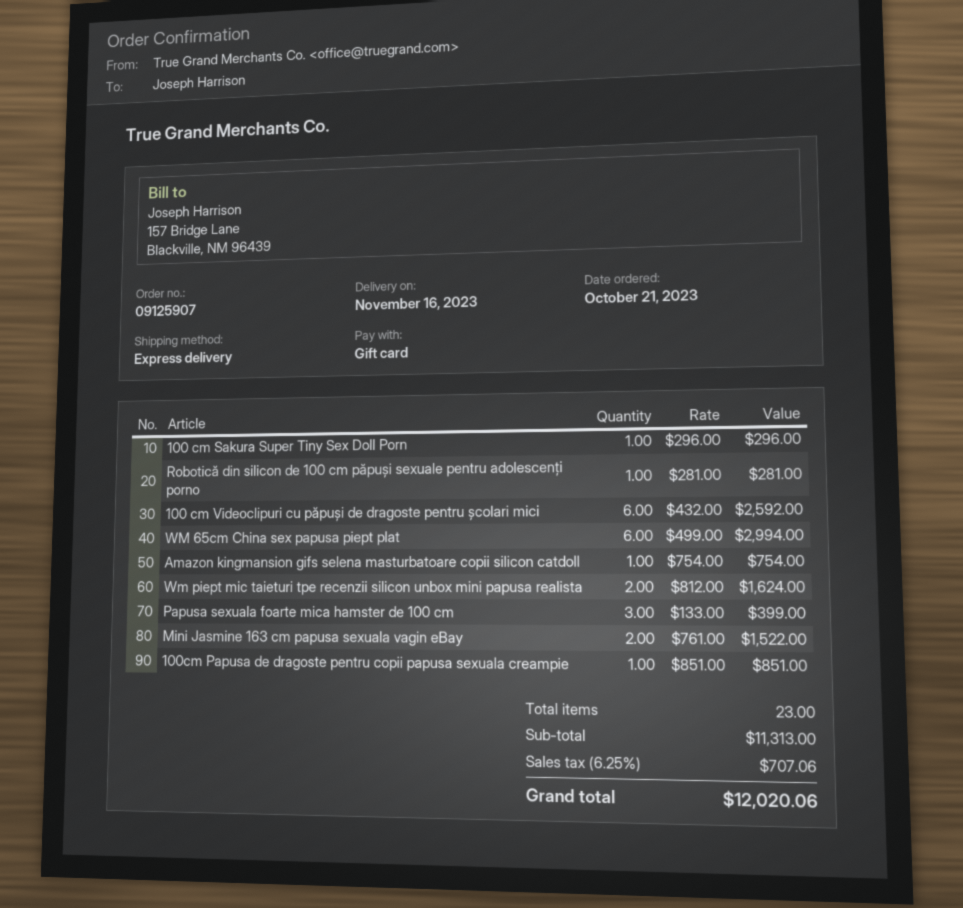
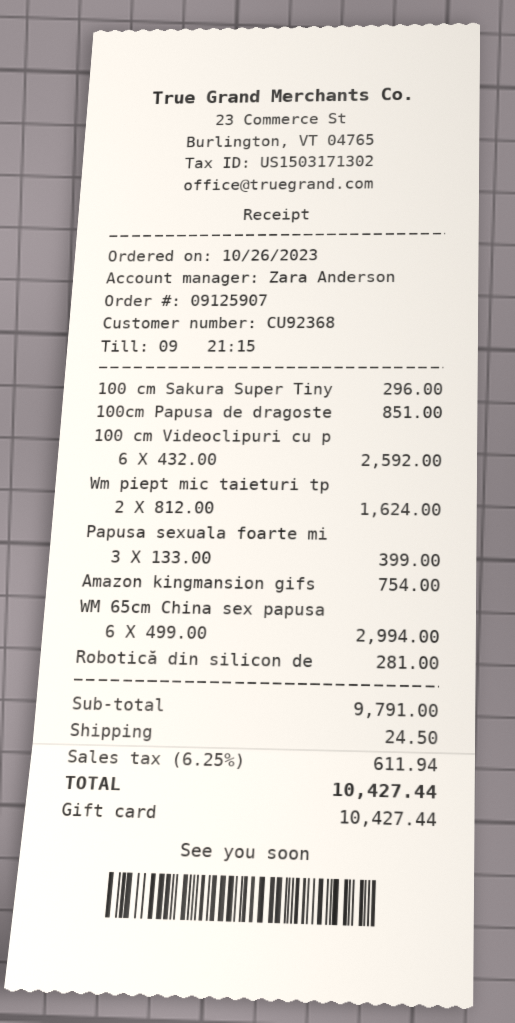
order date: 2023-10-21 -> 2023-10-26
Mini Jasmine 163 cm papusa sexuala vagin eBay: 2 x 761.00 = 1522.00 -> none
subtotal: 11313.00 -> 9791.00
shipping: none -> 24.50
tax: 6.25% = 707.06 -> 6.25% = 611.94
total: 12020.06 -> 10427.44

